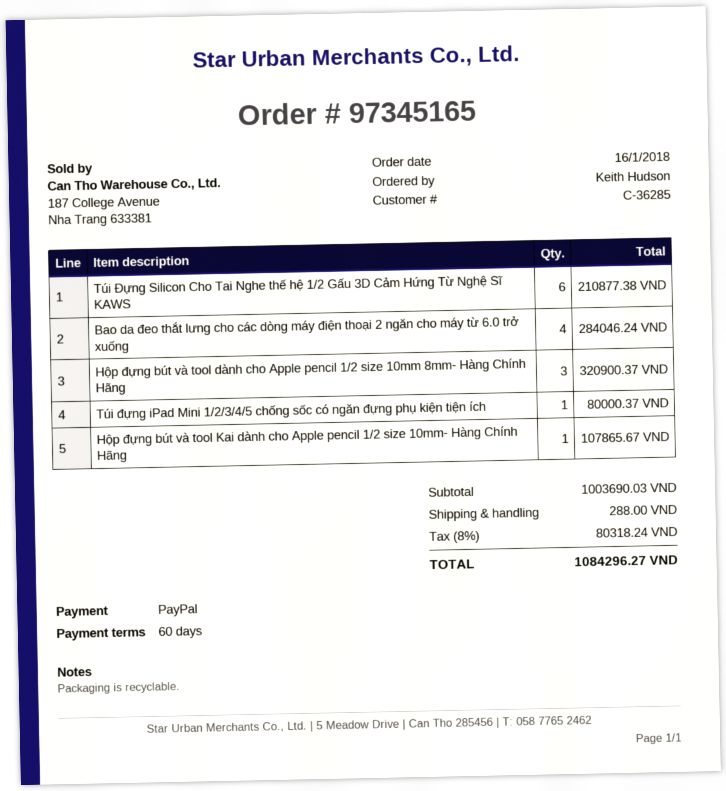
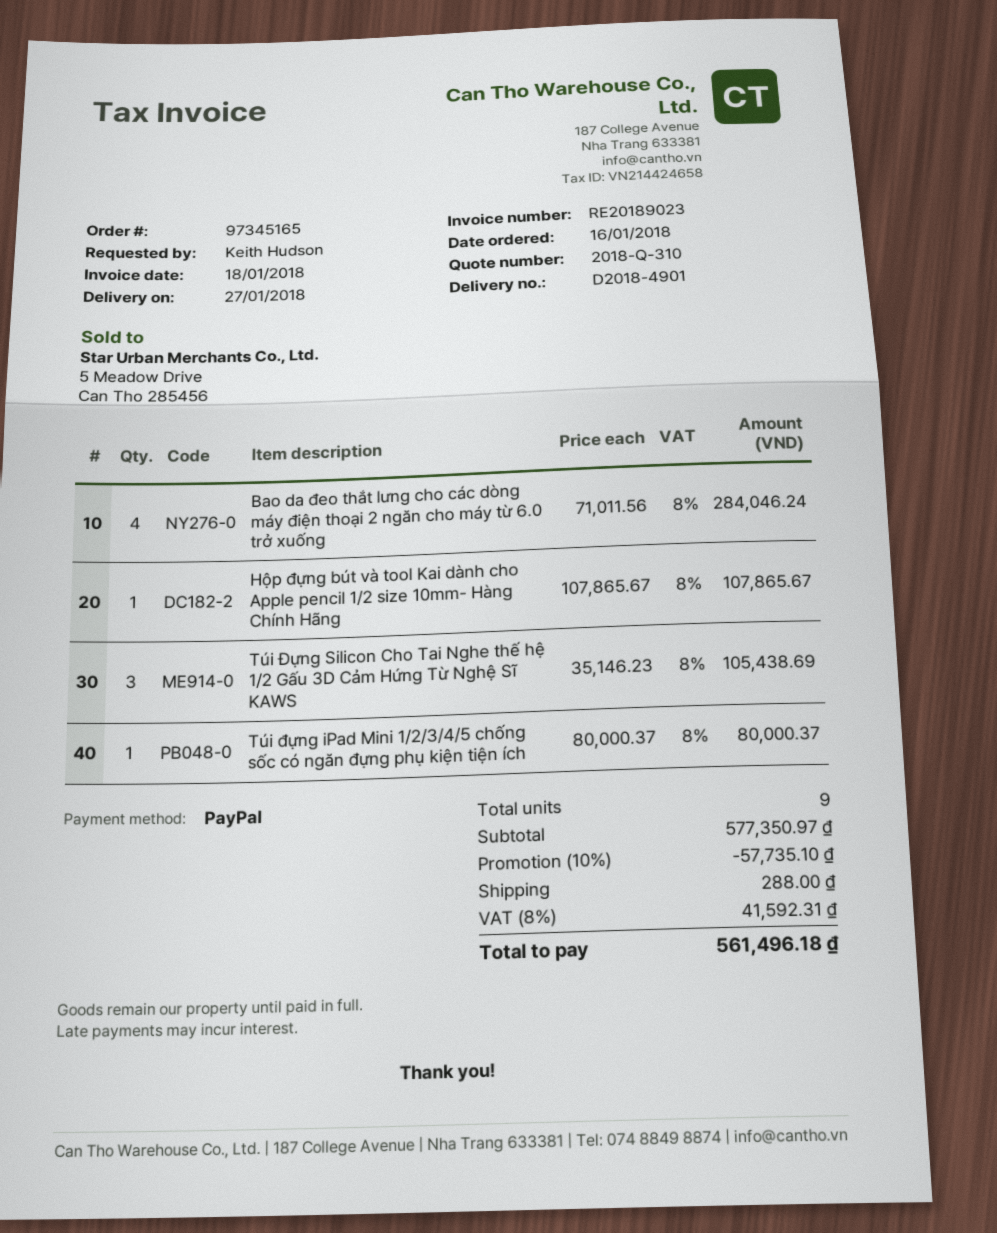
Túi Đựng Silicon Cho Tai Nghe thế hệ 1/2 Gấu 3D Cảm Hứng Từ Nghệ Sĩ KAWS: 6 for 210877.38 -> 3 for 105438.69
Hộp đựng bút và tool dành cho Apple pencil 1/2 size 10mm 8mm- Hàng Chính Hãng: 3 for 320900.37 -> none
subtotal: 1003690.03 -> 577350.97
discount: none -> 10% = 57735.10
tax: 8% = 80318.24 -> 8% = 41592.31
total: 1084296.27 -> 561496.18

